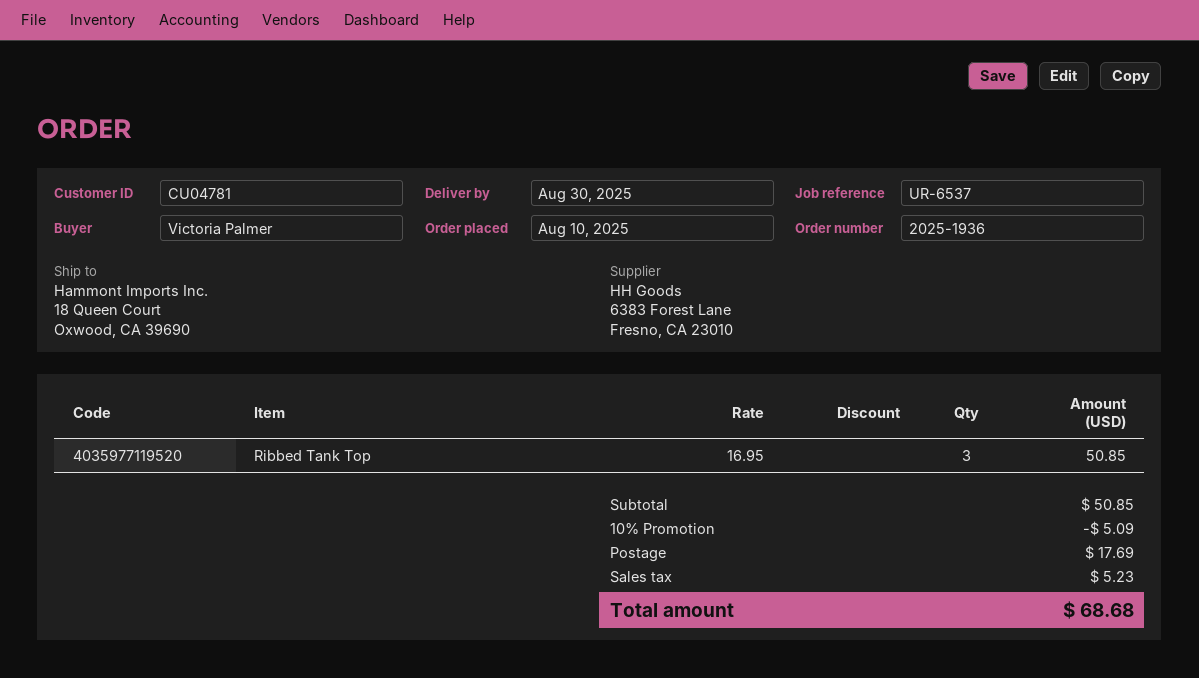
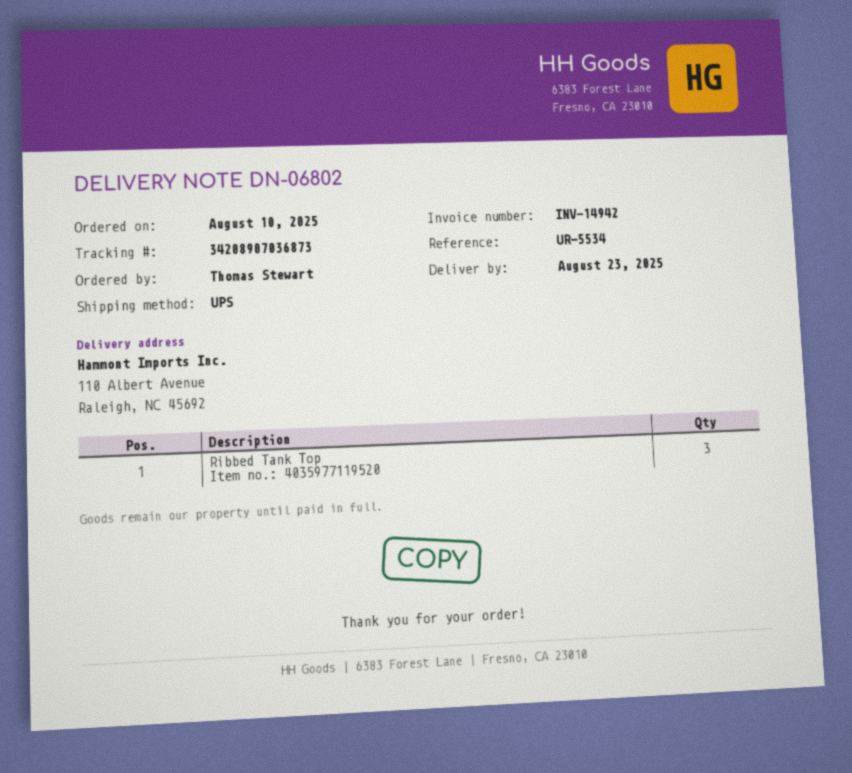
delivery date: 2025-08-30 -> 2025-08-23
reference: UR-6537 -> UR-5534
ordered by: Victoria Palmer -> Thomas Stewart
ship to: 18 Queen Court, Oxwood, CA 39690 -> 110 Albert Avenue, Raleigh, NC 45692

